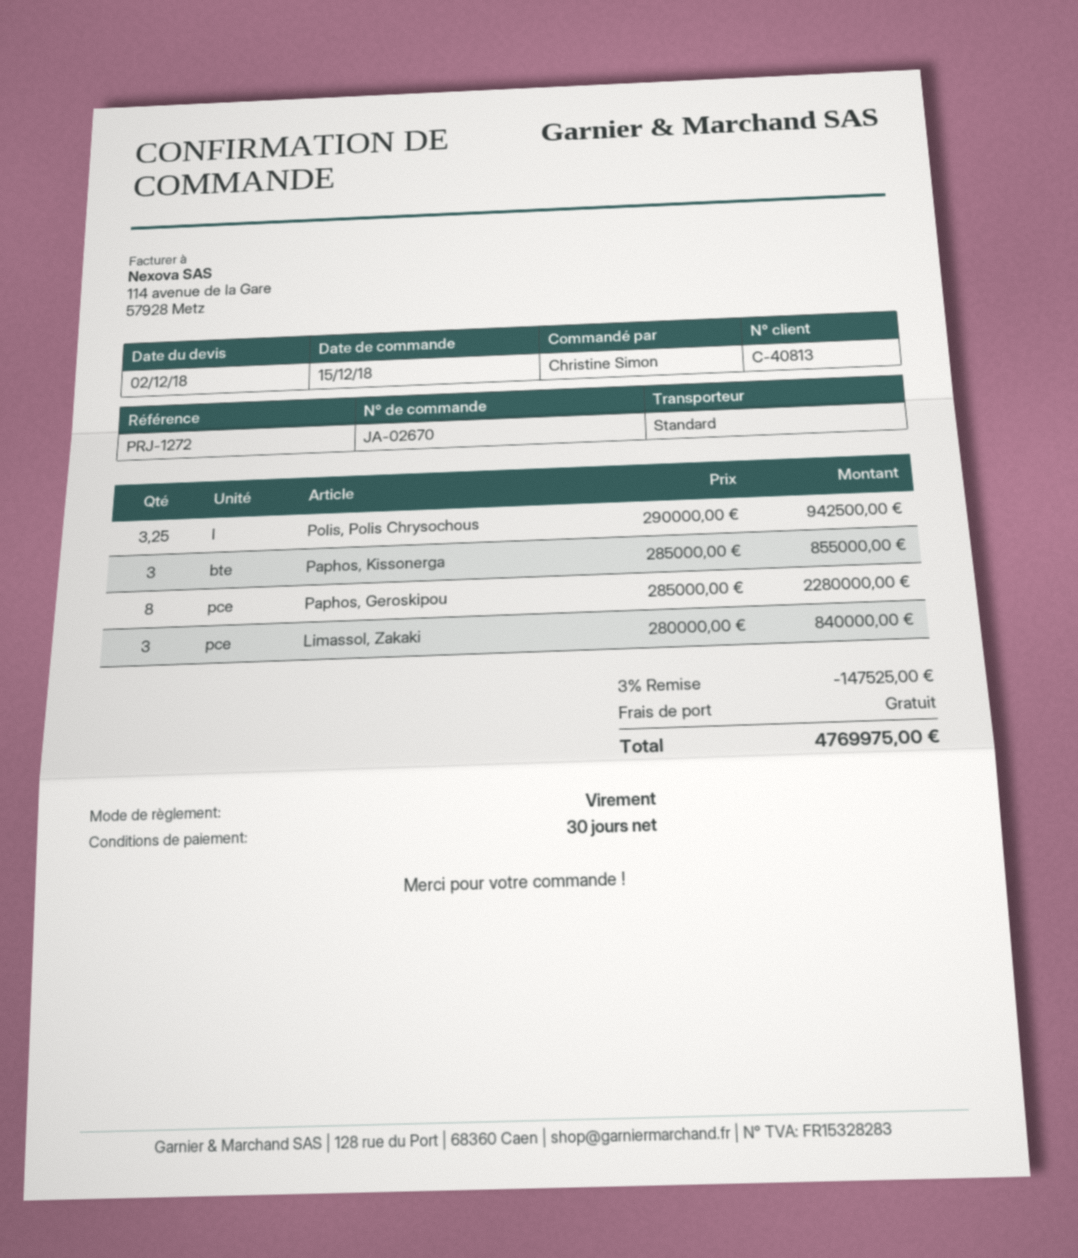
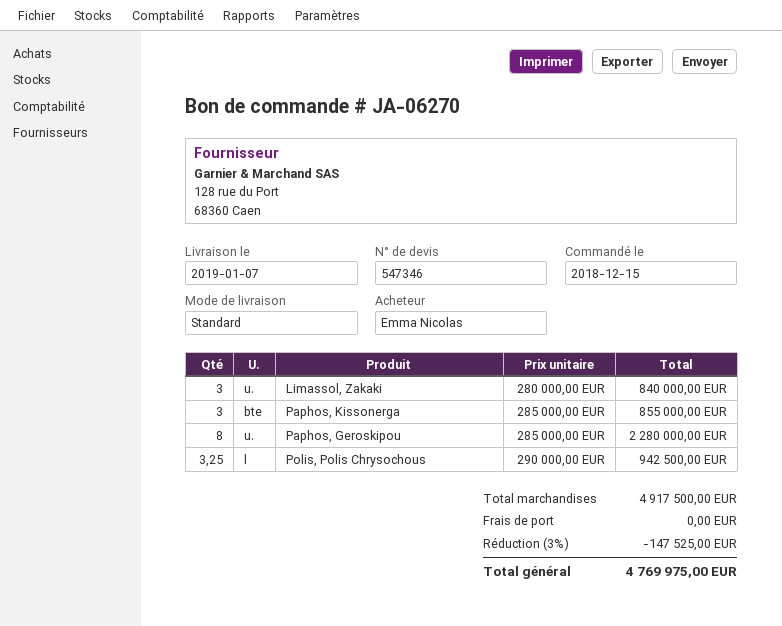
order number: JA-02670 -> JA-06270
ordered by: Christine Simon -> Emma Nicolas

